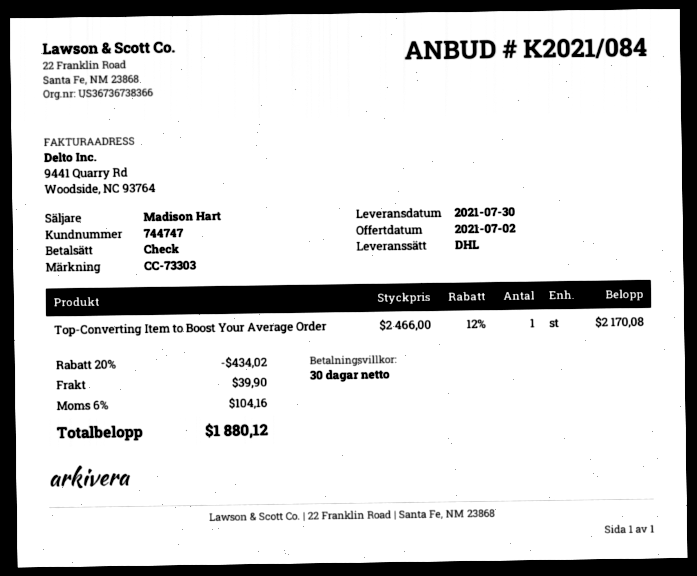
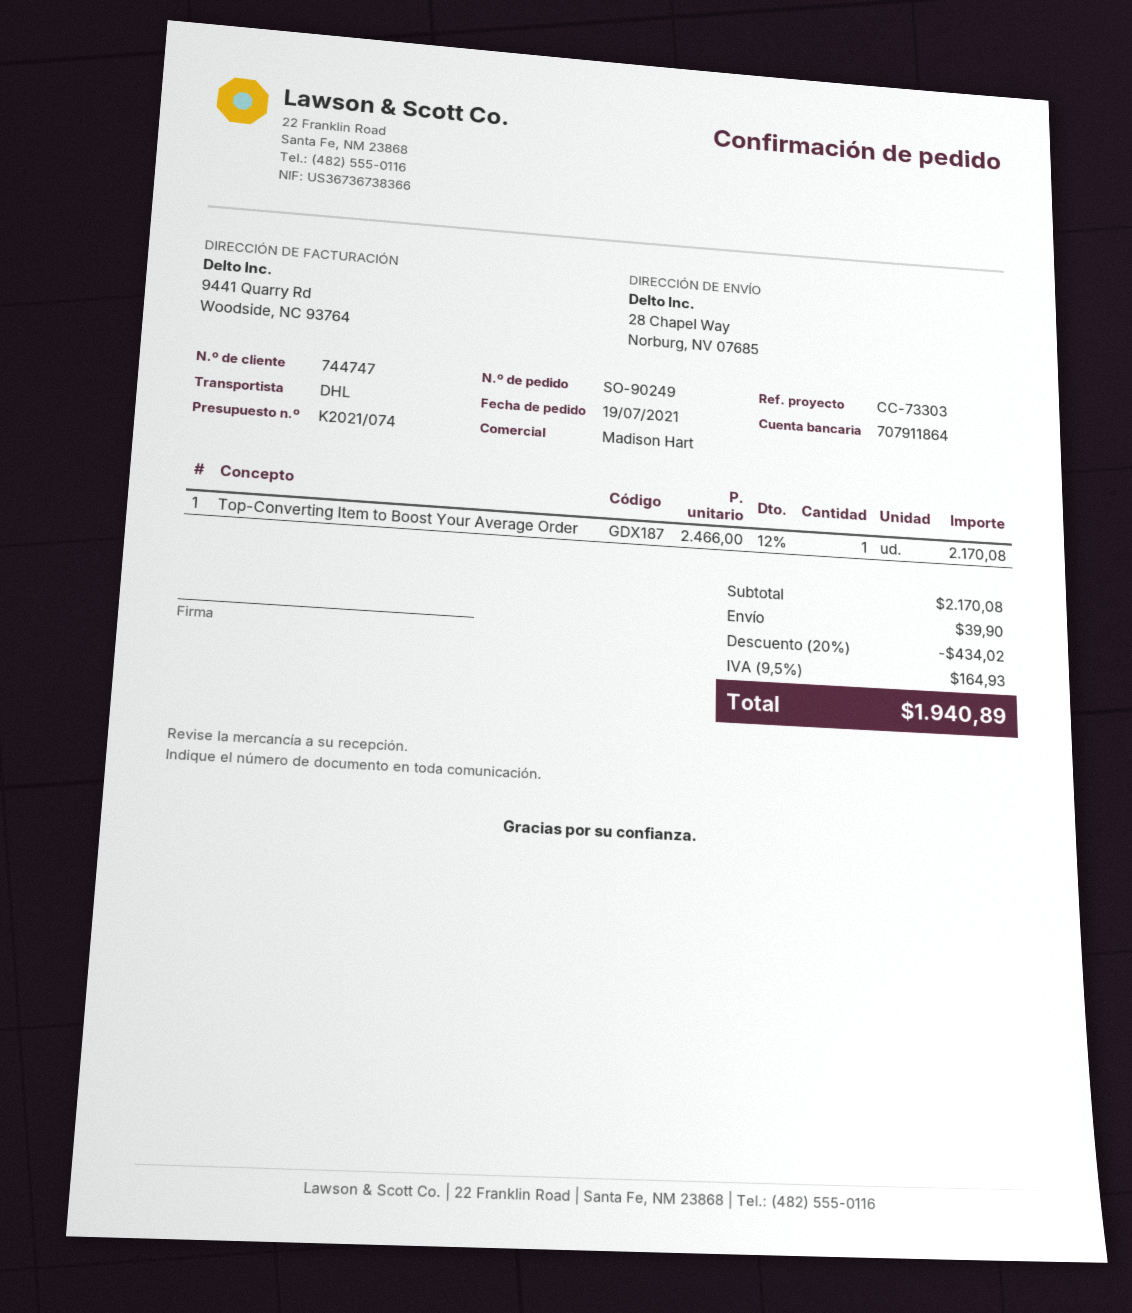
quote number: K2021/084 -> K2021/074
tax: 6% = 104.16 -> 9.5% = 164.93
total: 1880.12 -> 1940.89

